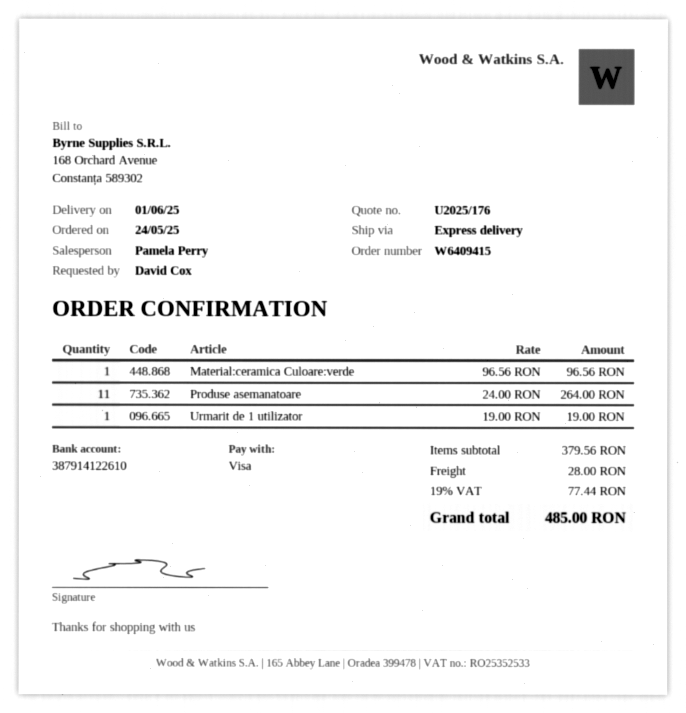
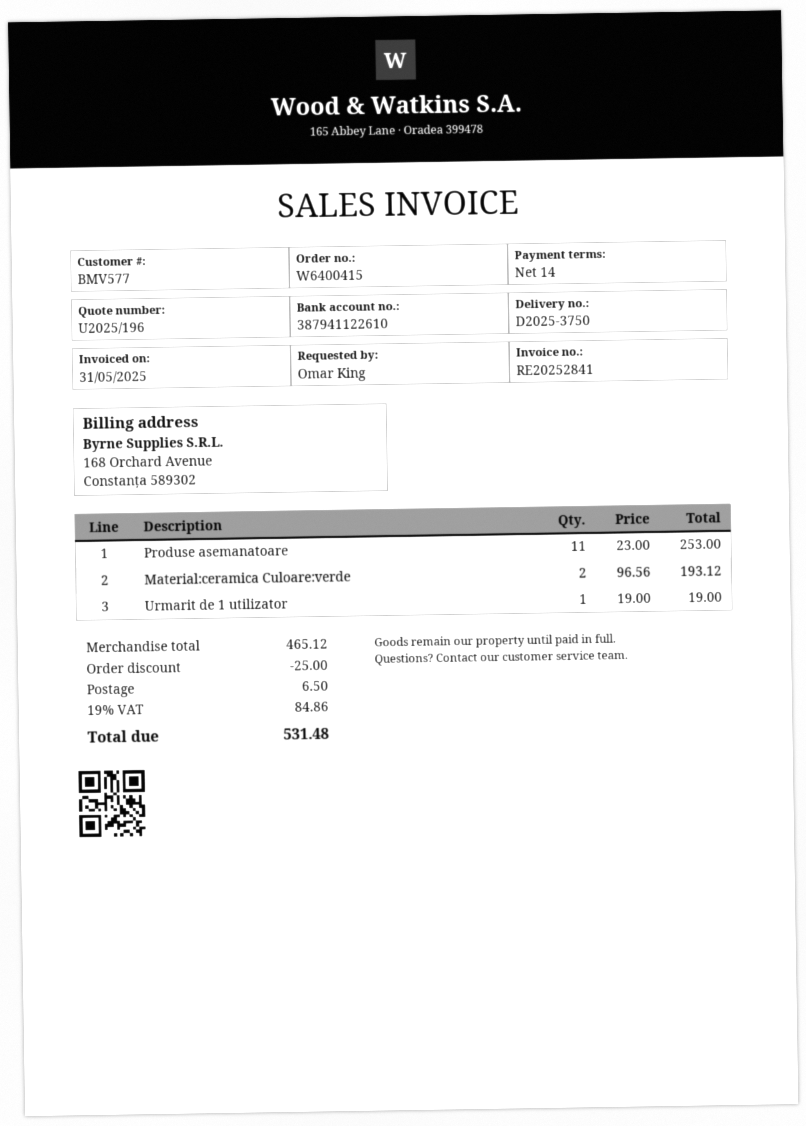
quote number: U2025/176 -> U2025/196
order number: W6409415 -> W6400415
ordered by: David Cox -> Omar King
bank account: 387914122610 -> 387941122610
Material:ceramica Culoare:verde: 1 x 96.56 = 96.56 -> 2 x 96.56 = 193.12
Produse asemanatoare: 11 x 24.00 = 264.00 -> 11 x 23.00 = 253.00
subtotal: 379.56 -> 465.12
discount: none -> 25.00
shipping: 28.00 -> 6.50
tax: 19% = 77.44 -> 19% = 84.86
total: 485.00 -> 531.48

